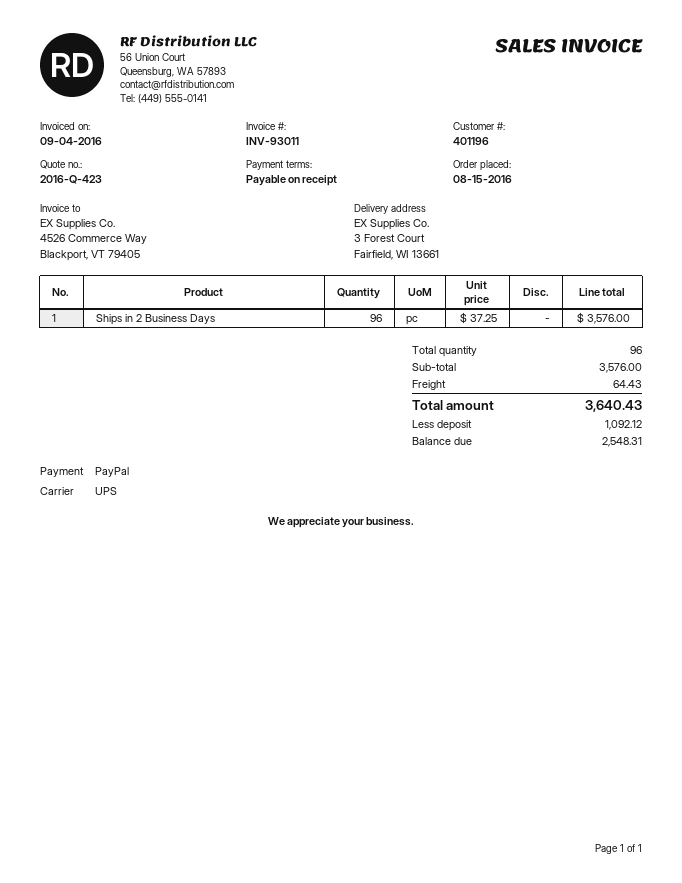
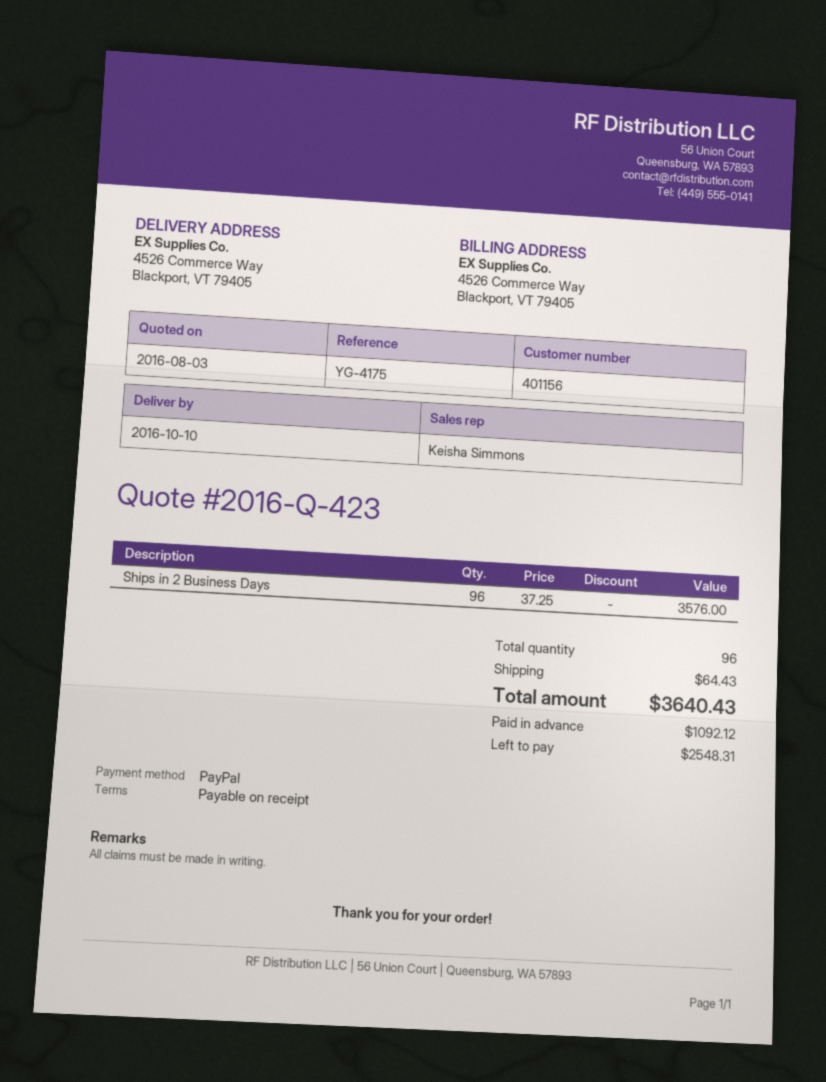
customer number: 401196 -> 401156
ship to: 3 Forest Court, Fairfield, WI 13661 -> 4526 Commerce Way, Blackport, VT 79405

